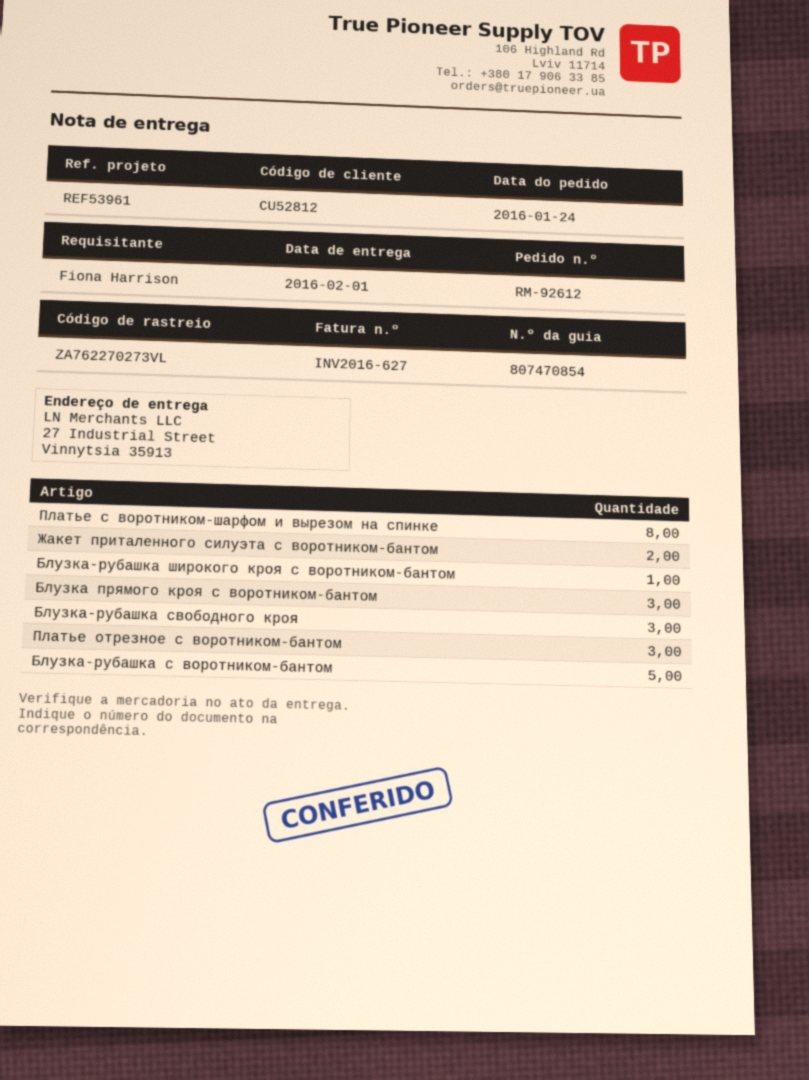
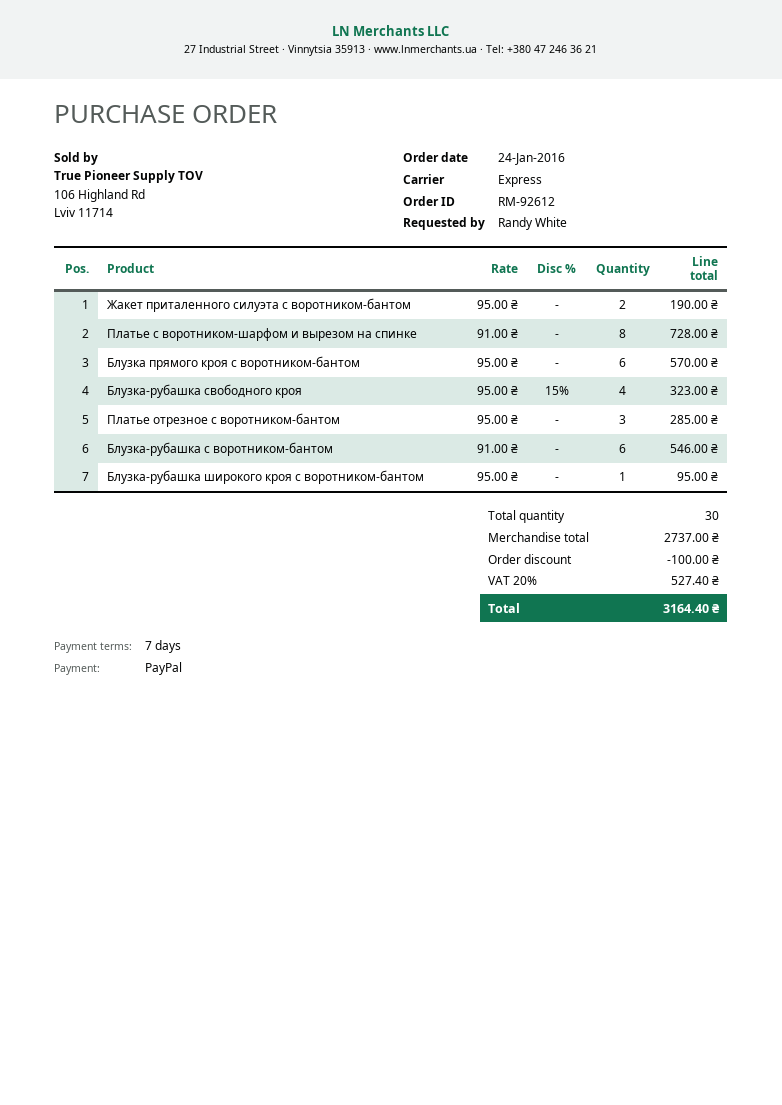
ordered by: Fiona Harrison -> Randy White
Блузка прямого кроя с воротником-бантом: 3 -> 6
Блузка-рубашка свободного кроя: 3 -> 4
Блузка-рубашка с воротником-бантом: 5 -> 6

